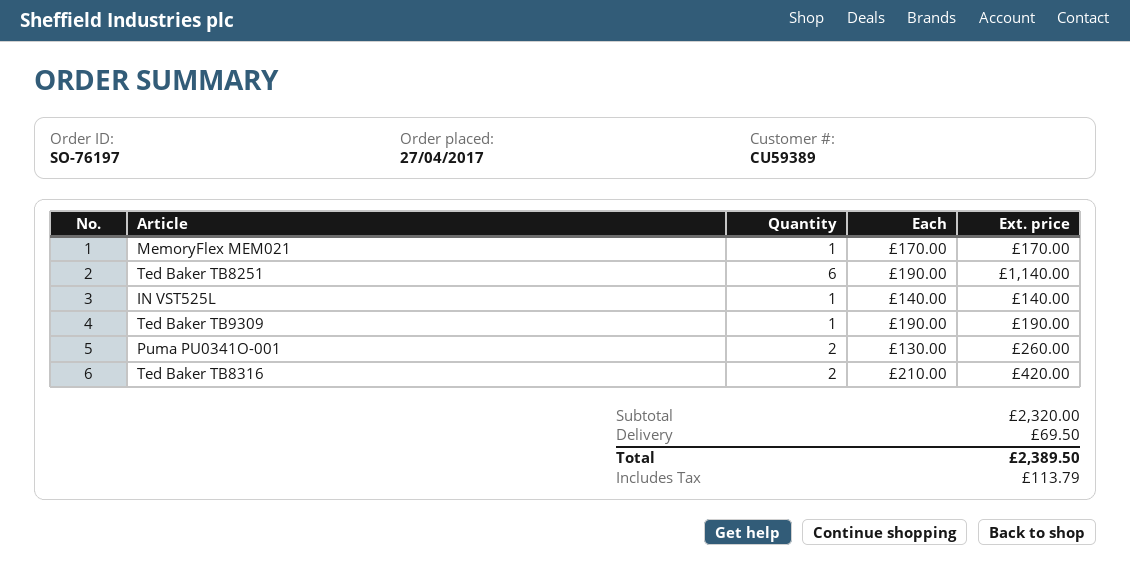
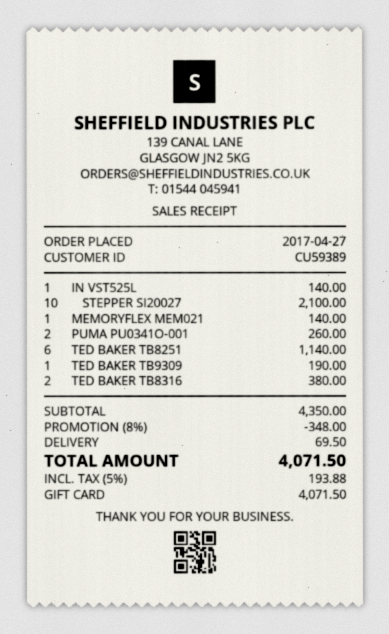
MemoryFlex MEM021: 1 for 170.00 -> 1 for 140.00
Ted Baker TB8316: 2 for 420.00 -> 2 for 380.00
STEPPER SI20027: none -> 10 for 2100.00
subtotal: 2320.00 -> 4350.00
discount: none -> 8% = 348.00
tax: 113.79 -> 193.88
total: 2389.50 -> 4071.50

